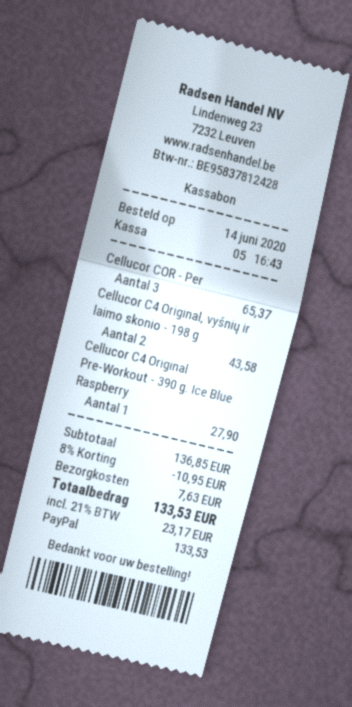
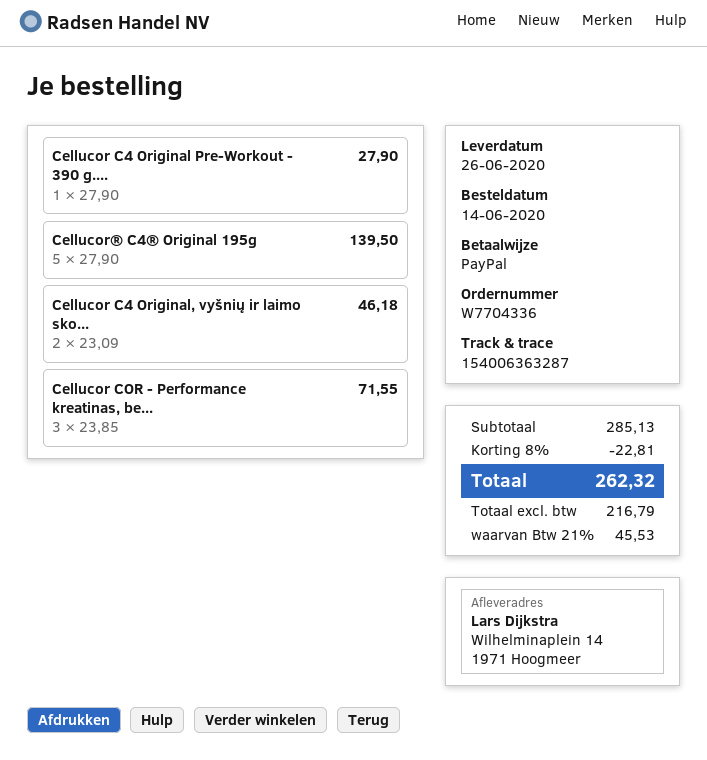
Cellucor COR - Per: 3 for 65.37 -> 3 for 71.55
Cellucor C4 Original, vyšnių ir laimo skonio - 198 g: 2 for 43.58 -> 2 for 46.18
Cellucor® C4® Original 195g: none -> 5 for 139.50
subtotal: 136.85 -> 285.13
discount: 8% = 10.95 -> 8% = 22.81
shipping: 7.63 -> none
tax: 21% = 23.17 -> 21% = 45.53
total: 133.53 -> 262.32

